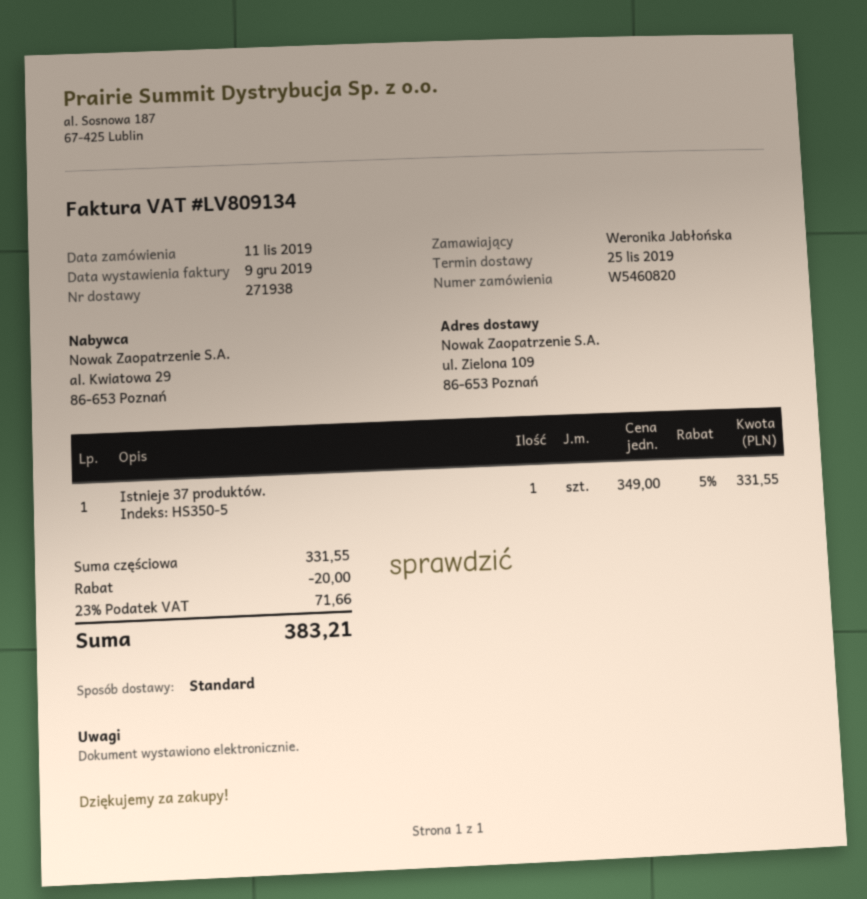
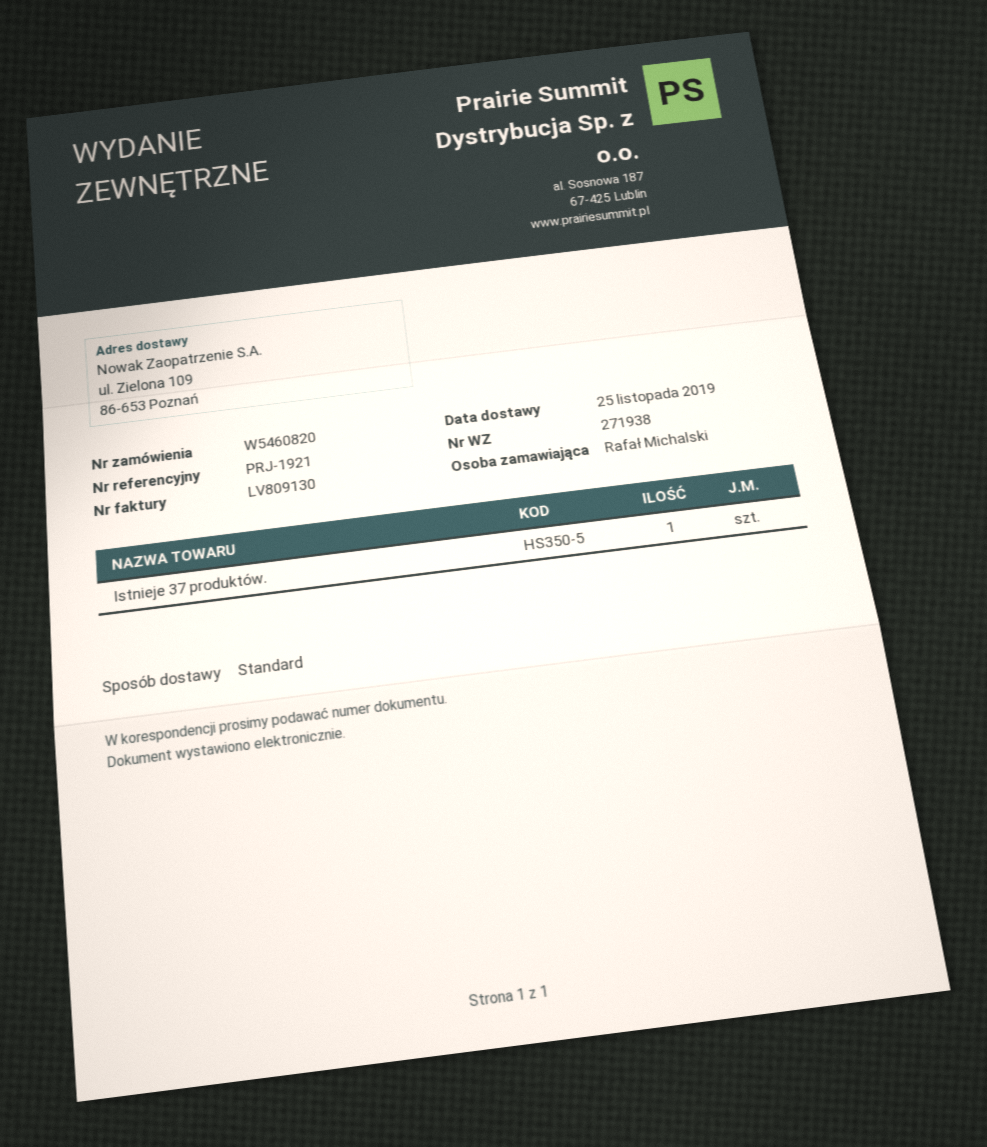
invoice number: LV809134 -> LV809130
ordered by: Weronika Jabłońska -> Rafał Michalski

